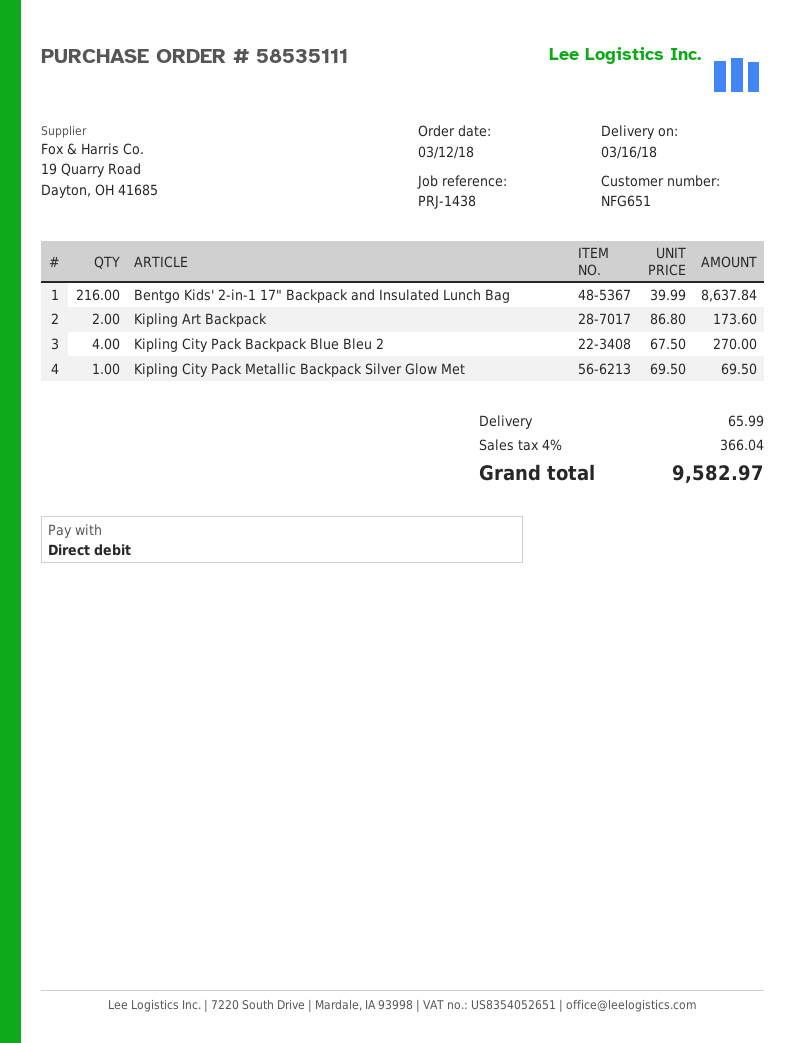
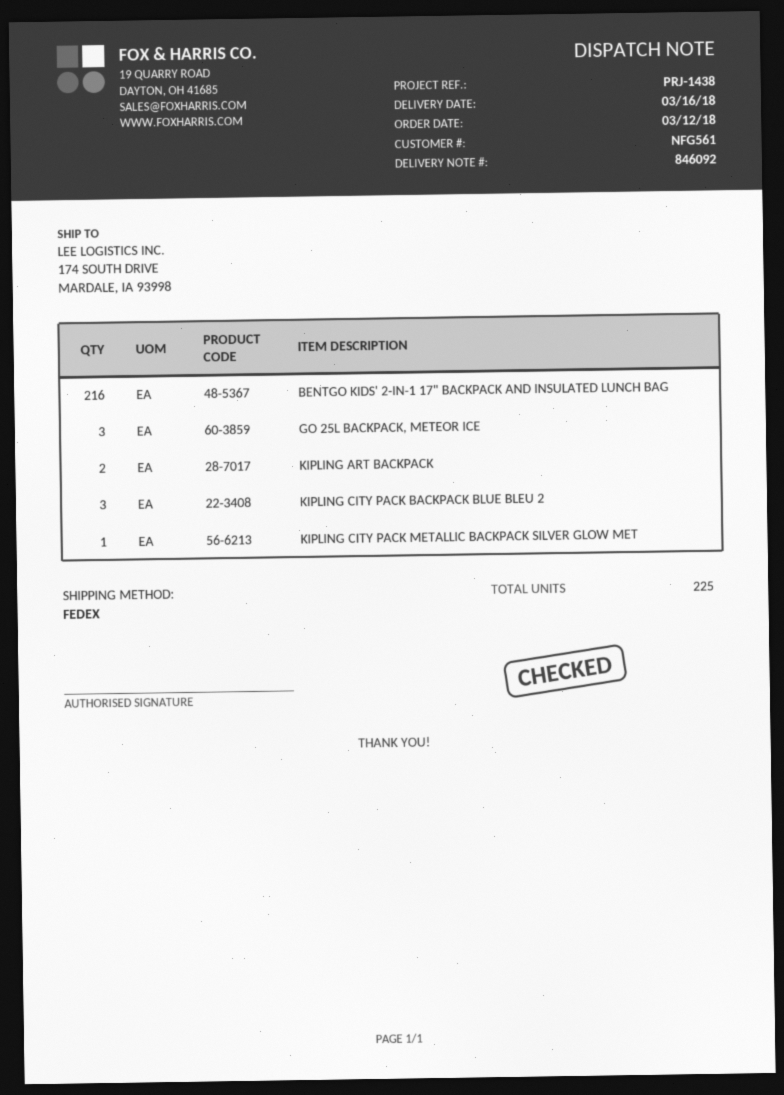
customer number: NFG651 -> NFG561
Kipling City Pack Backpack Blue Bleu 2: 4 -> 3
GO 25L BACKPACK, METEOR ICE: none -> 3

